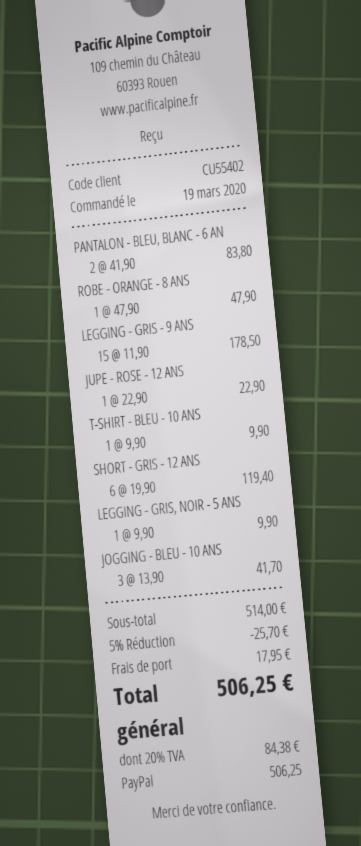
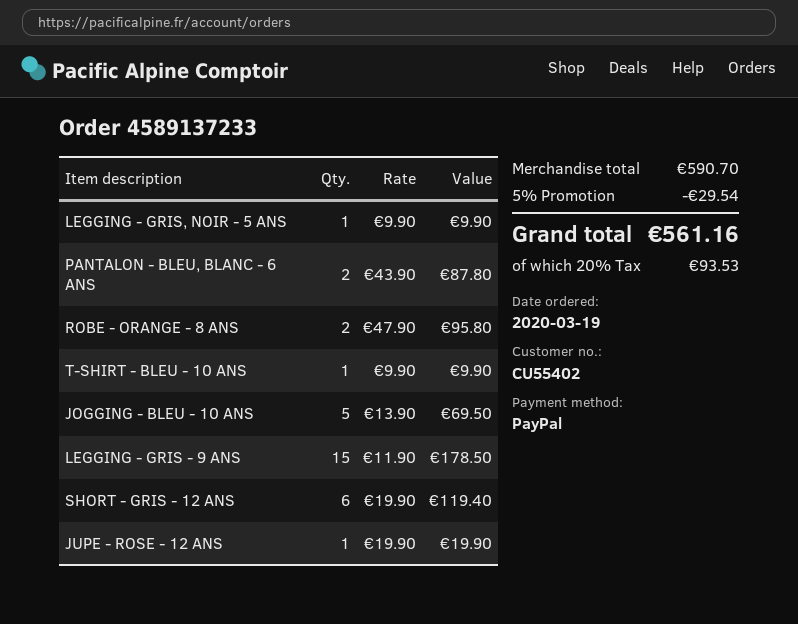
PANTALON - BLEU, BLANC - 6 AN: 2 x 41.90 = 83.80 -> 2 x 43.90 = 87.80
ROBE - ORANGE - 8 ANS: 1 x 47.90 = 47.90 -> 2 x 47.90 = 95.80
JUPE - ROSE - 12 ANS: 1 x 22.90 = 22.90 -> 1 x 19.90 = 19.90
JOGGING - BLEU - 10 ANS: 3 x 13.90 = 41.70 -> 5 x 13.90 = 69.50
subtotal: 514.00 -> 590.70
discount: 5% = 25.70 -> 5% = 29.54
shipping: 17.95 -> none
tax: 20% = 84.38 -> 20% = 93.53
total: 506.25 -> 561.16

